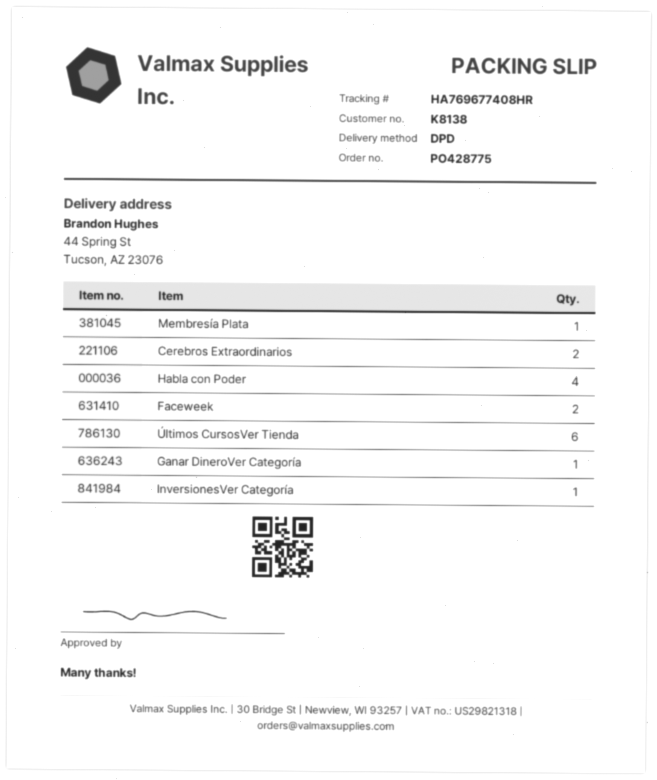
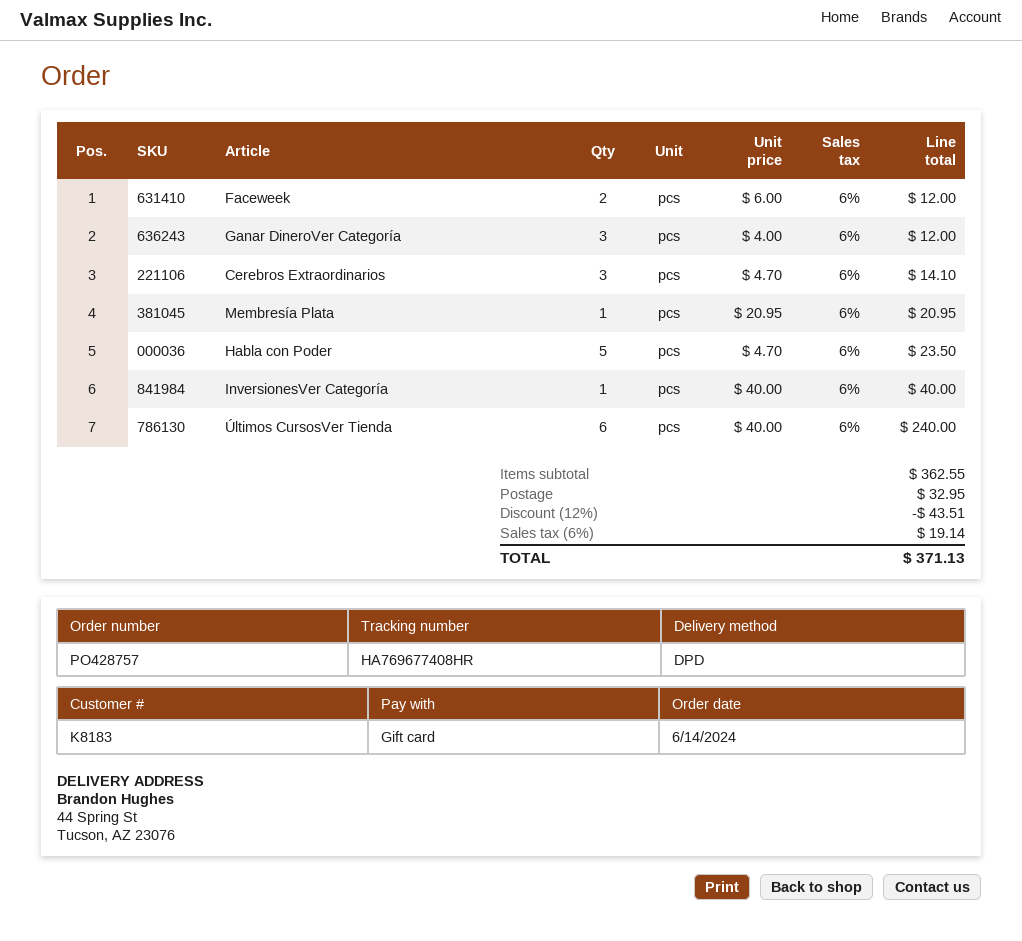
order number: PO428775 -> PO428757
customer number: K8138 -> K8183
Cerebros Extraordinarios: 2 -> 3
Habla con Poder: 4 -> 5
Ganar DineroVer Categoría: 1 -> 3

